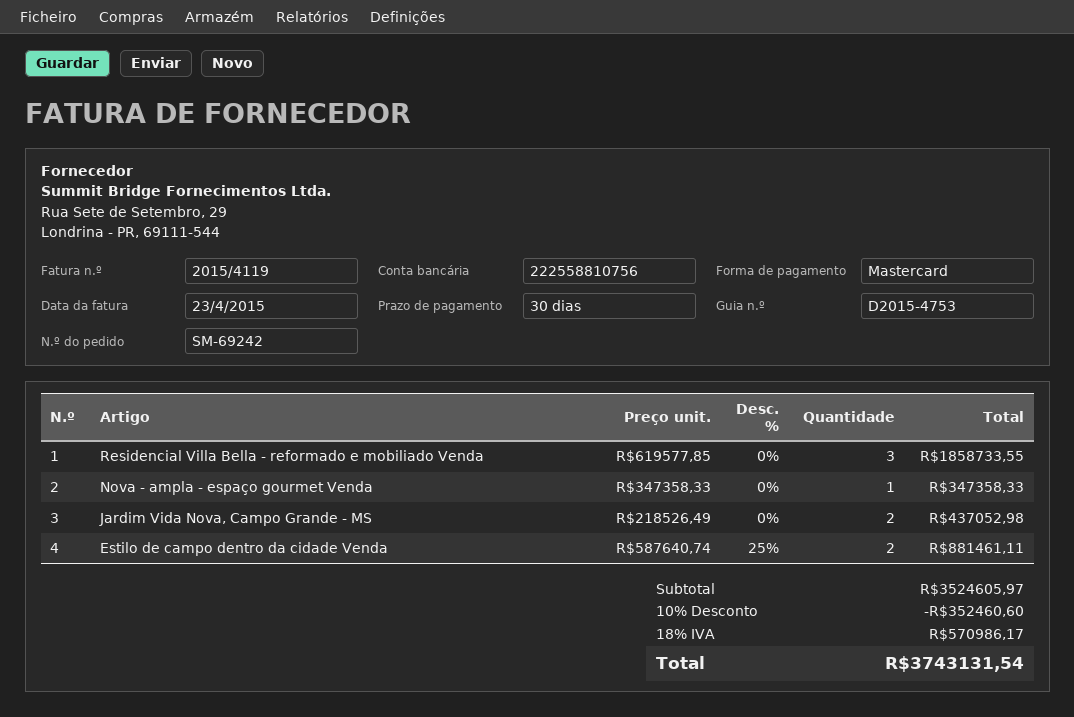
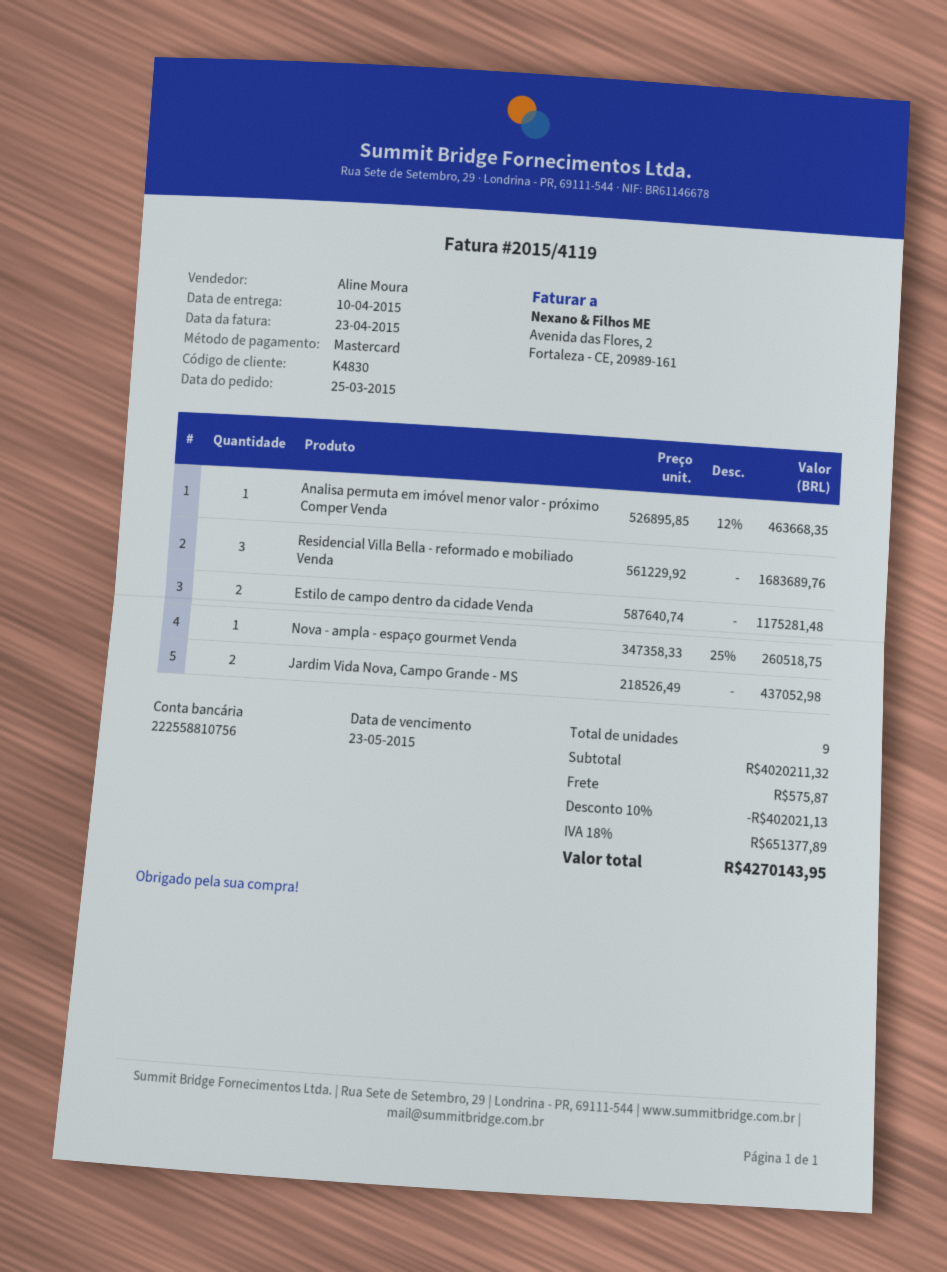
Residencial Villa Bella - reformado e mobiliado Venda: 3 x 619577.85 = 1858733.55 -> 3 x 561229.92 = 1683689.76
Nova - ampla - espaço gourmet Venda: 1 x 347358.33 = 347358.33 -> 1 x 347358.33 - 25% = 260518.75
Estilo de campo dentro da cidade Venda: 2 x 587640.74 - 25% = 881461.11 -> 2 x 587640.74 = 1175281.48
Analisa permuta em imóvel menor valor - próximo Comper Venda: none -> 1 x 526895.85 - 12% = 463668.35
subtotal: 3524605.97 -> 4020211.32
discount: 10% = 352460.60 -> 10% = 402021.13
shipping: none -> 575.87
tax: 18% = 570986.17 -> 18% = 651377.89
total: 3743131.54 -> 4270143.95

